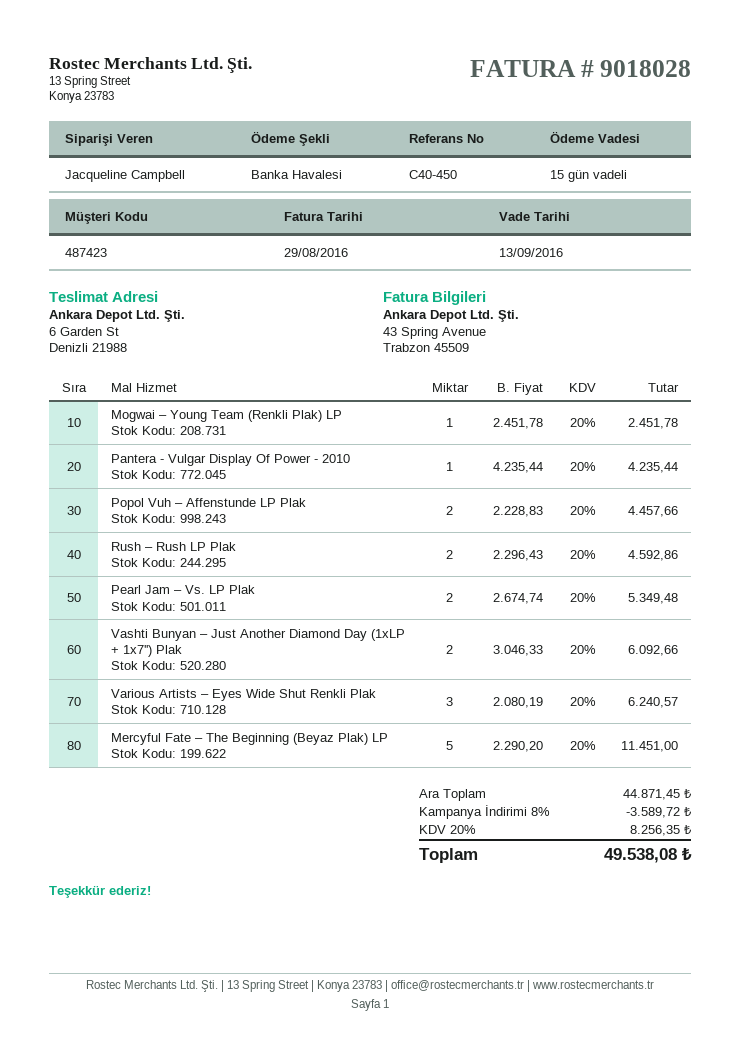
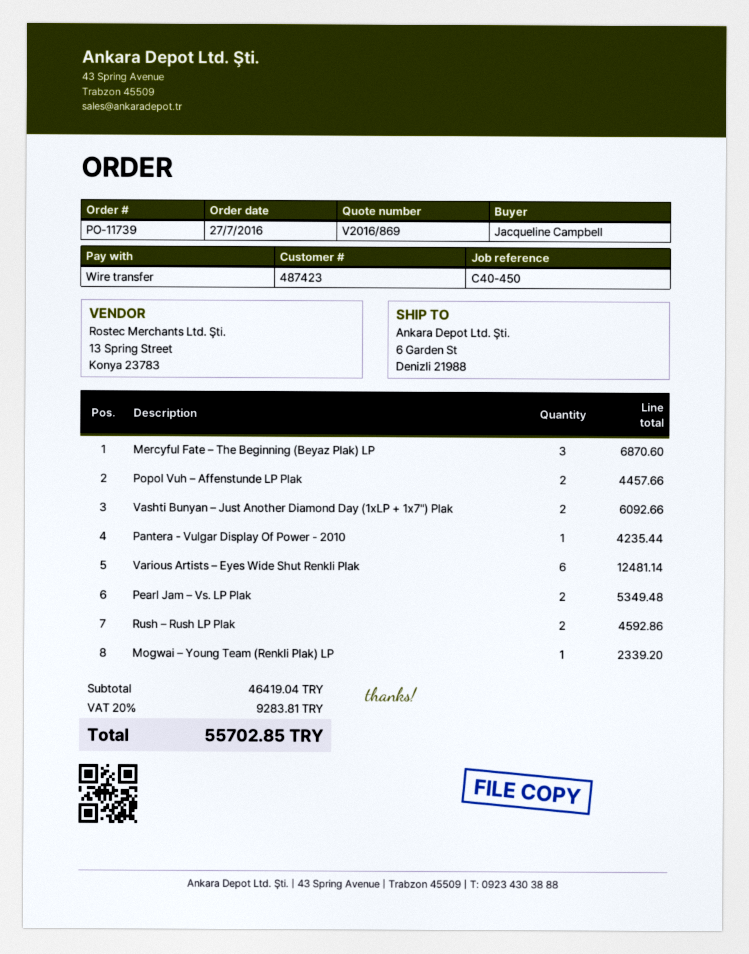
Mogwai – Young Team (Renkli Plak) LP: 1 for 2451.78 -> 1 for 2339.20
Various Artists – Eyes Wide Shut Renkli Plak: 3 for 6240.57 -> 6 for 12481.14
Mercyful Fate – The Beginning (Beyaz Plak) LP: 5 for 11451.00 -> 3 for 6870.60
subtotal: 44871.45 -> 46419.04
discount: 8% = 3589.72 -> none
tax: 20% = 8256.35 -> 20% = 9283.81
total: 49538.08 -> 55702.85

